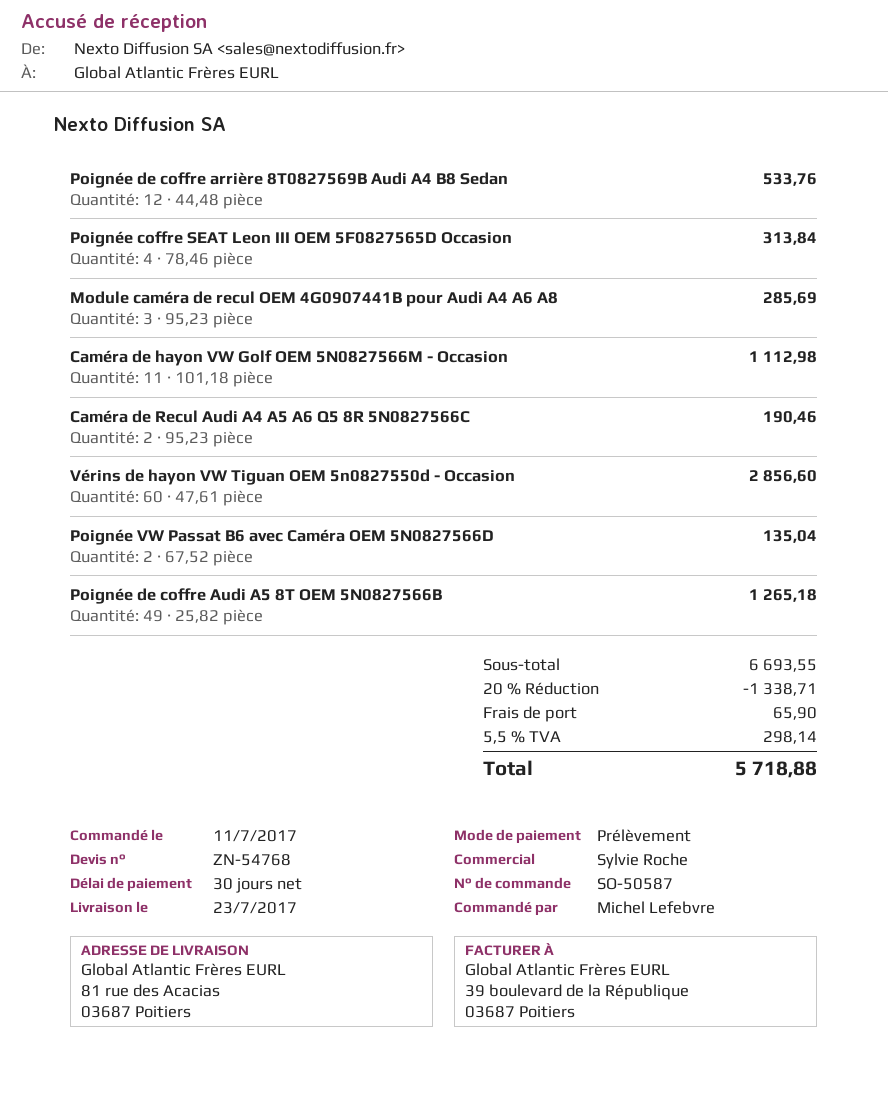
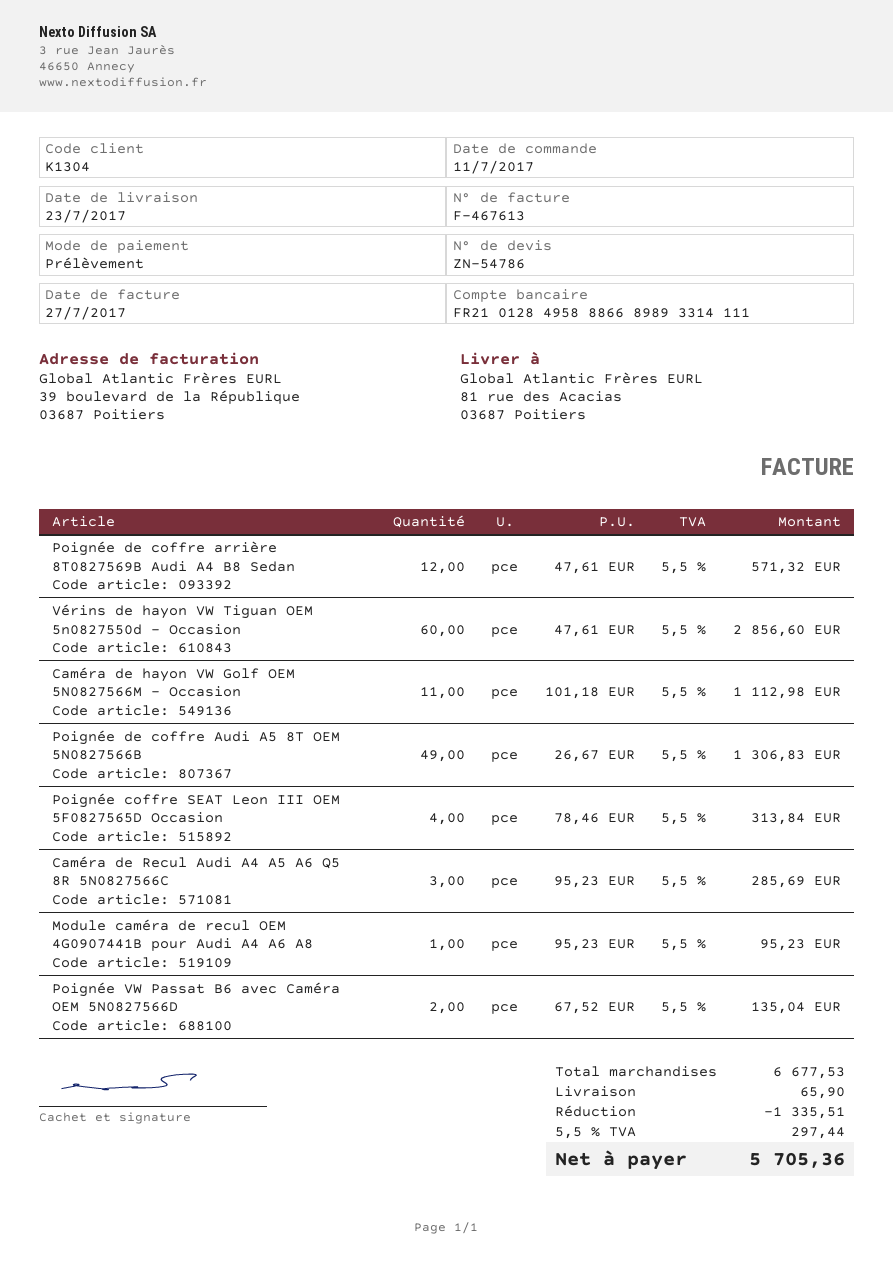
quote number: ZN-54768 -> ZN-54786
Poignée de coffre arrière 8T0827569B Audi A4 B8 Sedan: 12 x 44.48 = 533.76 -> 12 x 47.61 = 571.32
Module caméra de recul OEM 4G0907441B pour Audi A4 A6 A8: 3 x 95.23 = 285.69 -> 1 x 95.23 = 95.23
Caméra de Recul Audi A4 A5 A6 Q5 8R 5N0827566C: 2 x 95.23 = 190.46 -> 3 x 95.23 = 285.69
Poignée de coffre Audi A5 8T OEM 5N0827566B: 49 x 25.82 = 1265.18 -> 49 x 26.67 = 1306.83
subtotal: 6693.55 -> 6677.53
discount: 1338.71 -> 1335.51
tax: 5.5% = 298.14 -> 5.5% = 297.44
total: 5718.88 -> 5705.36

